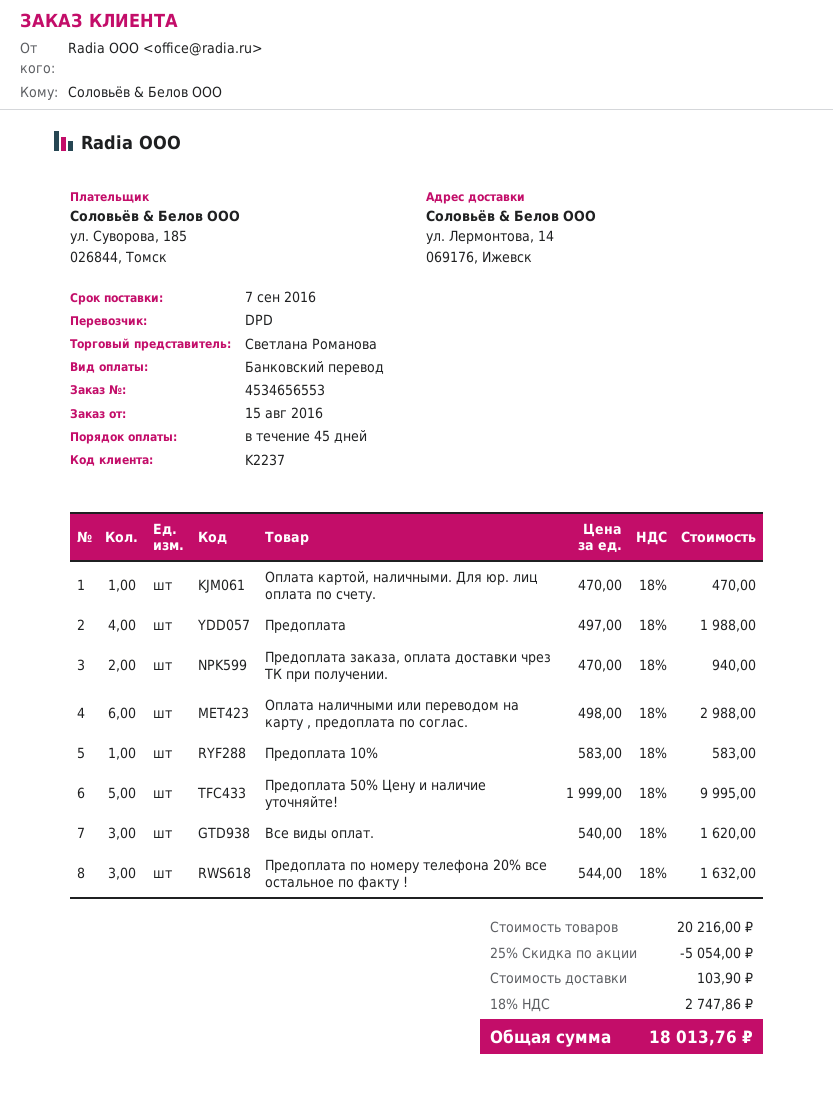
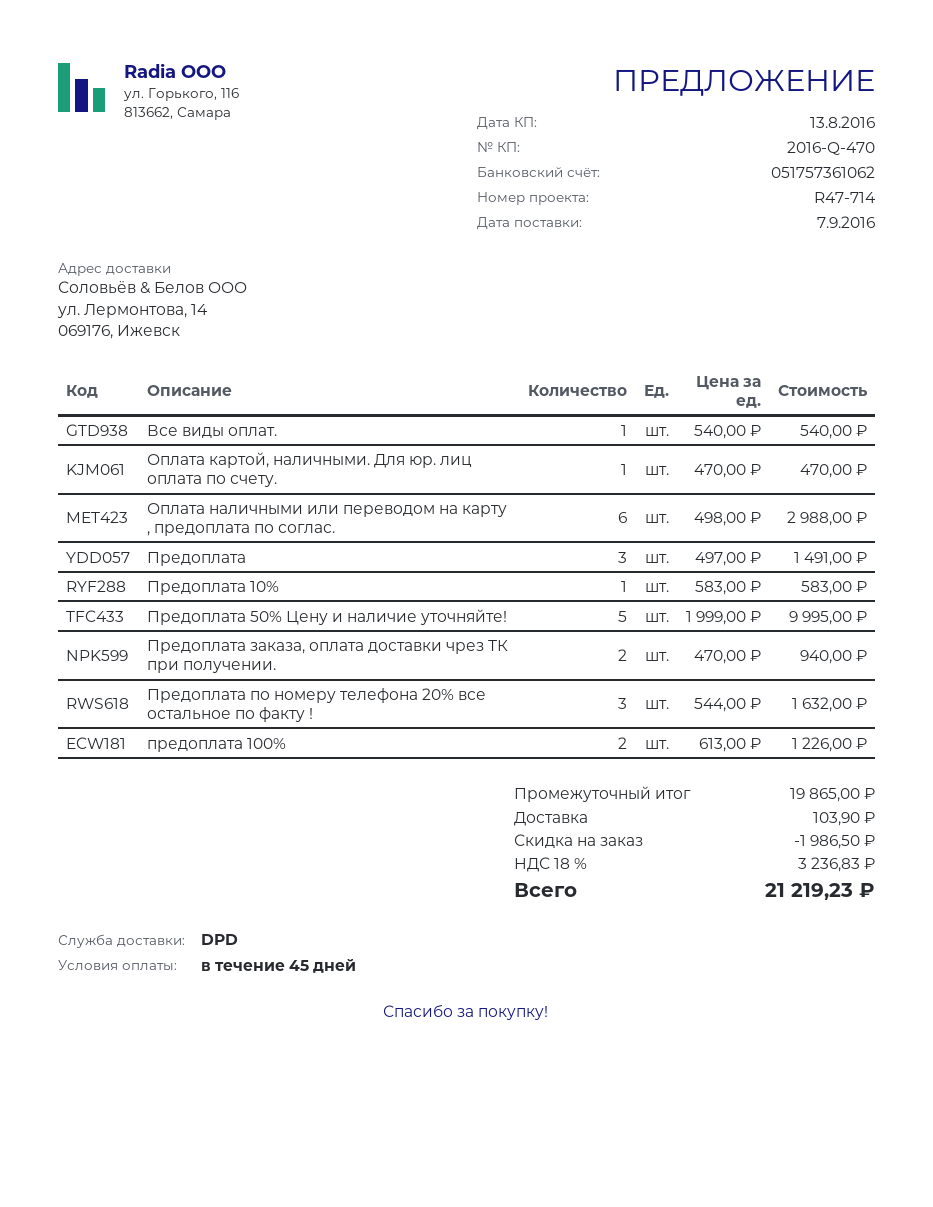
Предоплата: 4 x 497.00 = 1988.00 -> 3 x 497.00 = 1491.00
Все виды оплат.: 3 x 540.00 = 1620.00 -> 1 x 540.00 = 540.00
предоплата 100%: none -> 2 x 613.00 = 1226.00
subtotal: 20216.00 -> 19865.00
discount: 5054.00 -> 1986.50
tax: 18% = 2747.86 -> 18% = 3236.83
total: 18013.76 -> 21219.23

